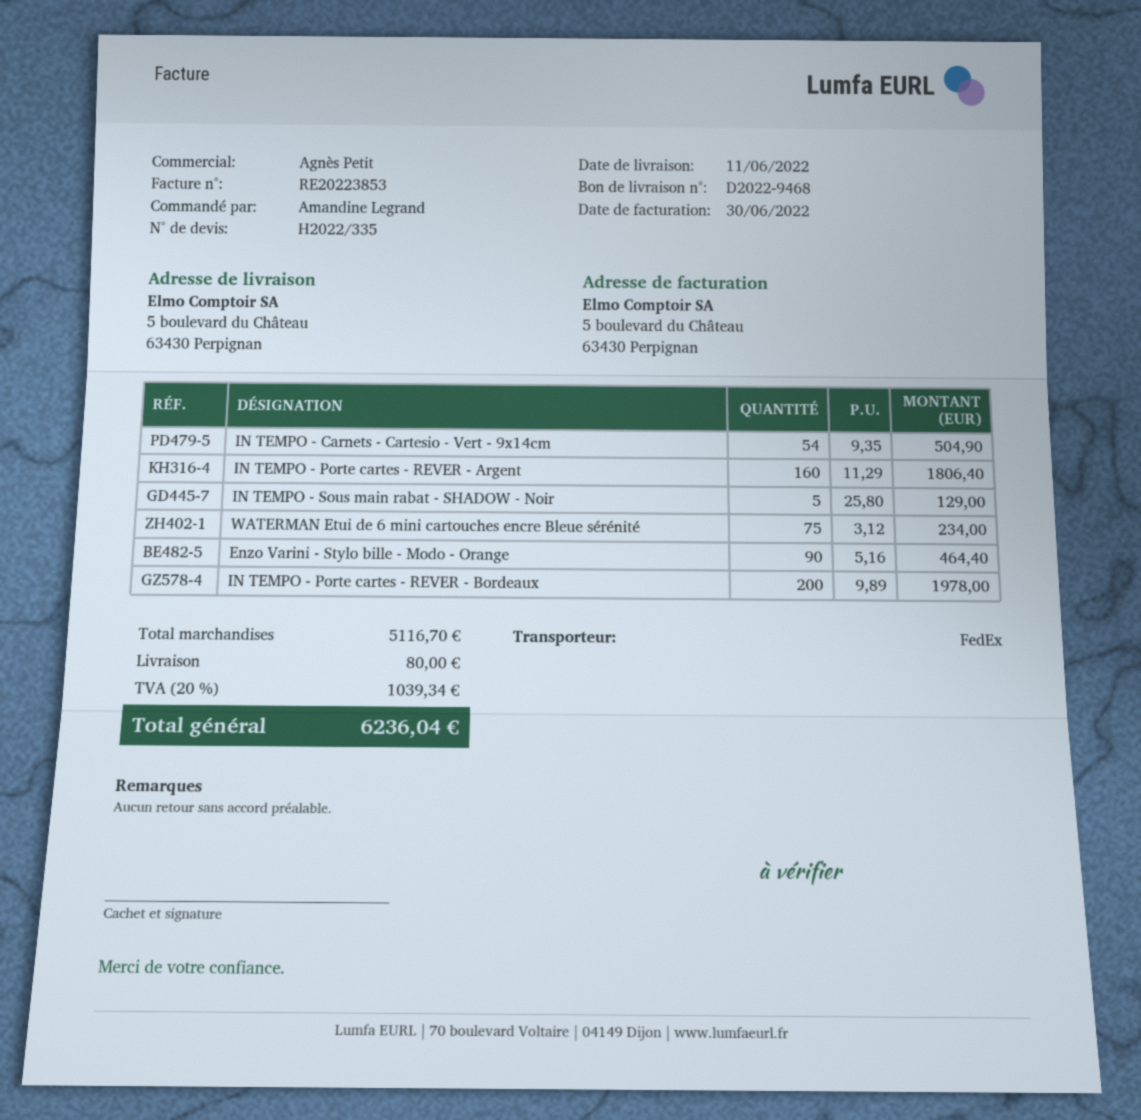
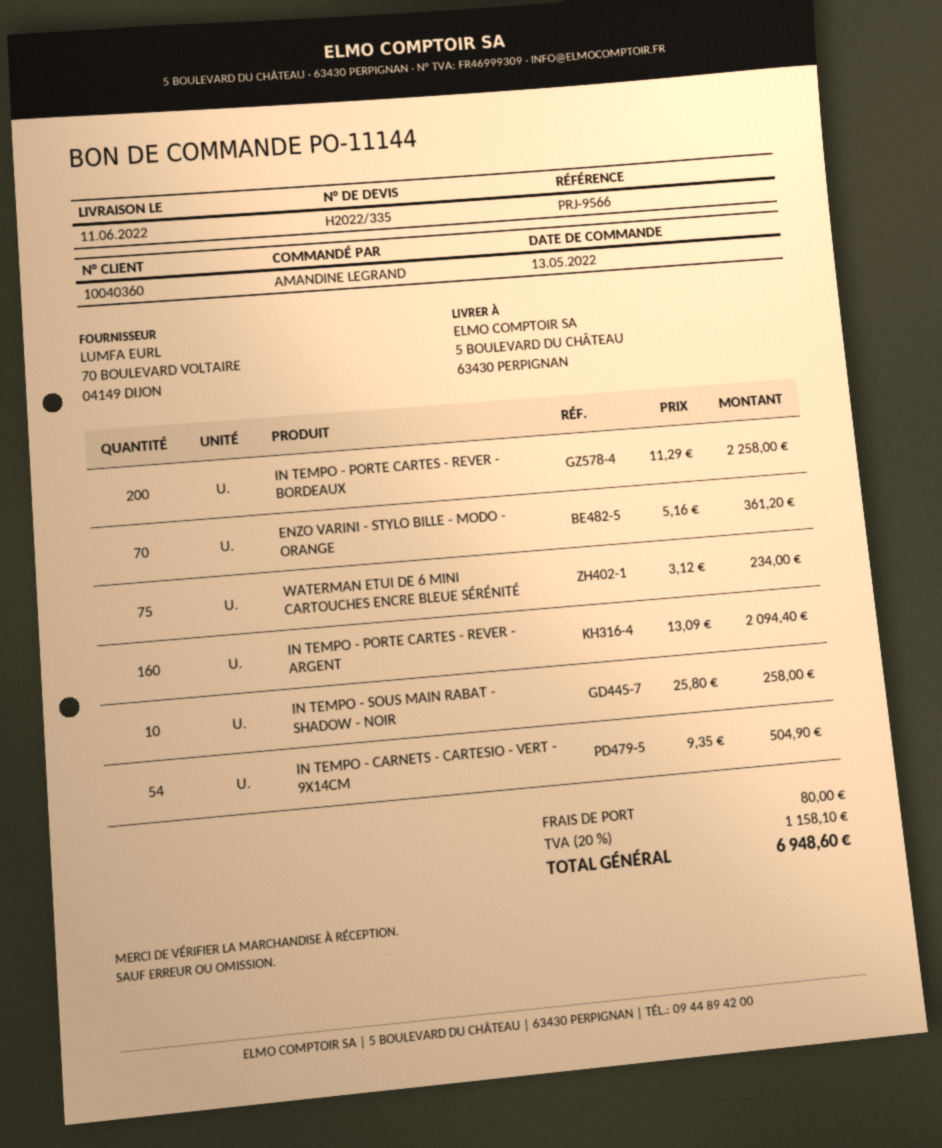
IN TEMPO - Porte cartes - REVER - Argent: 160 x 11.29 = 1806.40 -> 160 x 13.09 = 2094.40
IN TEMPO - Sous main rabat - SHADOW - Noir: 5 x 25.80 = 129.00 -> 10 x 25.80 = 258.00
Enzo Varini - Stylo bille - Modo - Orange: 90 x 5.16 = 464.40 -> 70 x 5.16 = 361.20
IN TEMPO - Porte cartes - REVER - Bordeaux: 200 x 9.89 = 1978.00 -> 200 x 11.29 = 2258.00
tax: 20% = 1039.34 -> 20% = 1158.10
total: 6236.04 -> 6948.60

